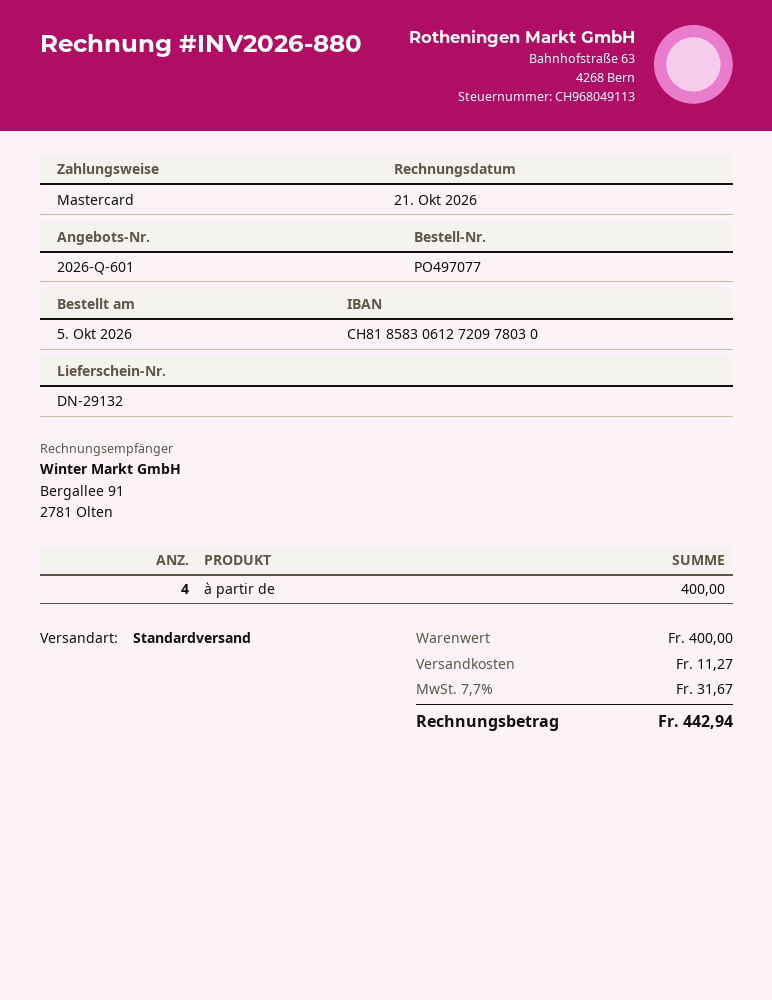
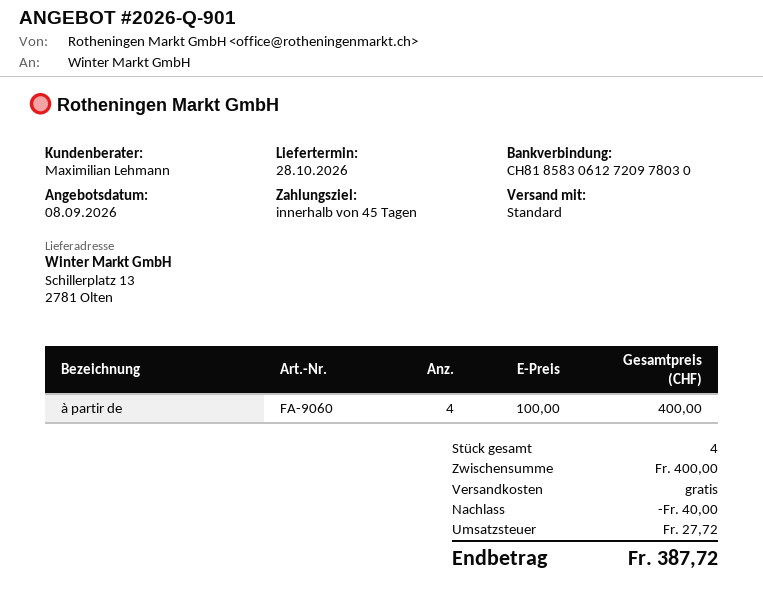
quote number: 2026-Q-601 -> 2026-Q-901
discount: none -> 40.00
shipping: 11.27 -> 0.00
tax: 31.67 -> 27.72
total: 442.94 -> 387.72

